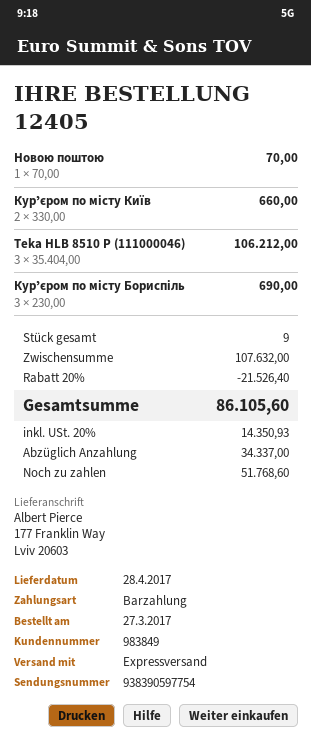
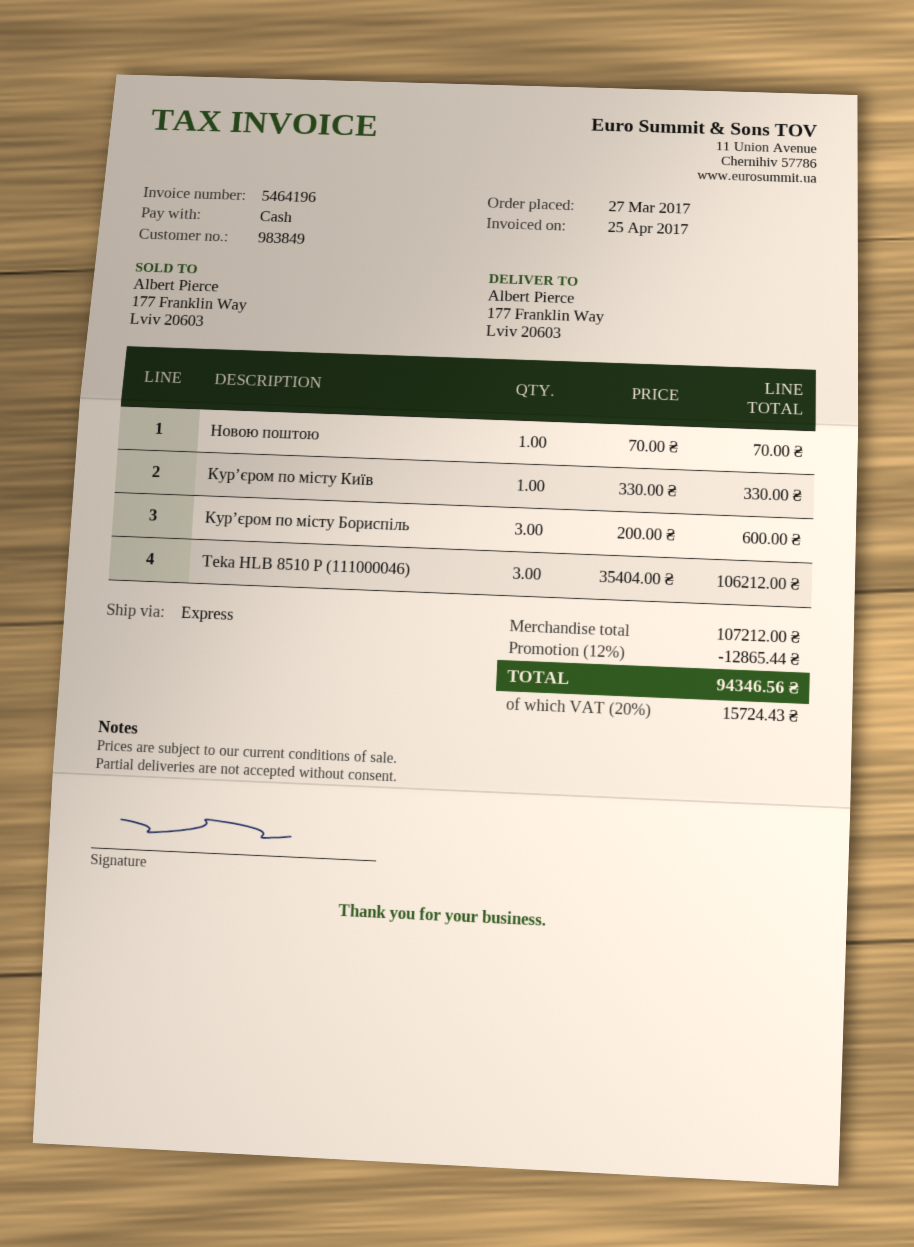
Курʼєром по місту Київ: 2 x 330.00 = 660.00 -> 1 x 330.00 = 330.00
Курʼєром по місту Бориспіль: 3 x 230.00 = 690.00 -> 3 x 200.00 = 600.00
subtotal: 107632.00 -> 107212.00
discount: 20% = 21526.40 -> 12% = 12865.44
tax: 20% = 14350.93 -> 20% = 15724.43
total: 86105.60 -> 94346.56

